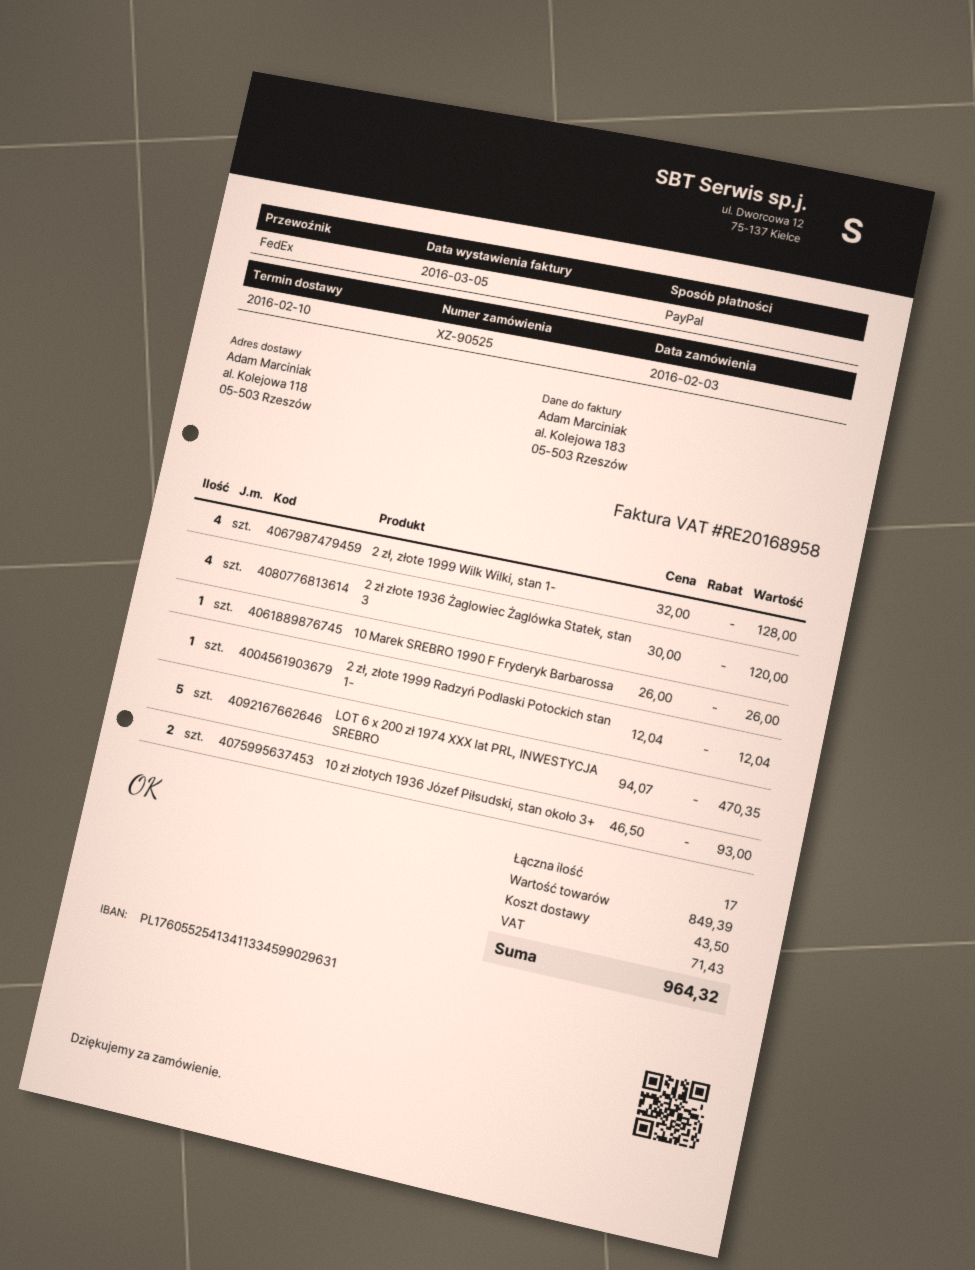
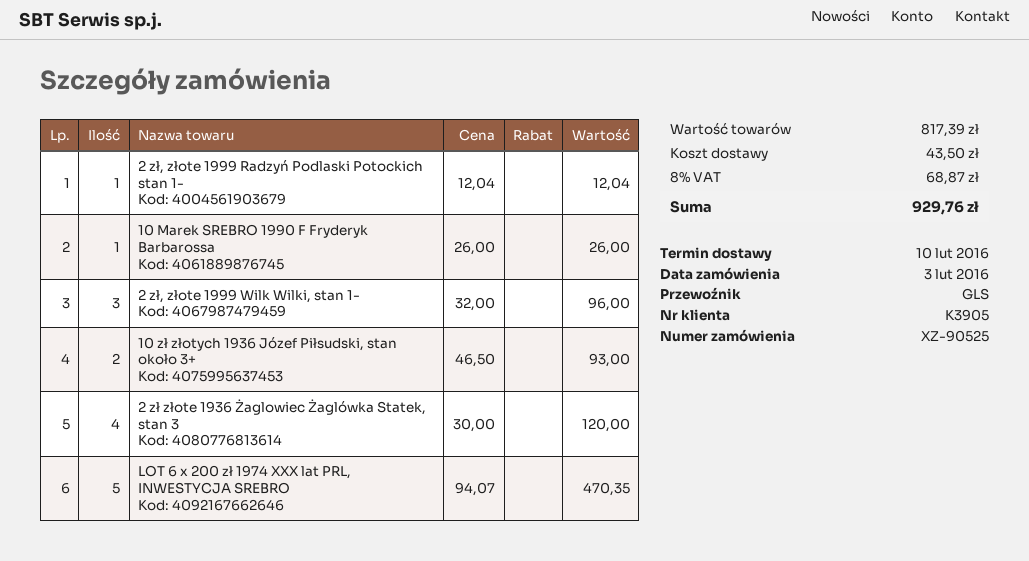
shipping method: FedEx -> GLS
2 zł, złote 1999 Wilk Wilki, stan 1-: 4 x 32.00 = 128.00 -> 3 x 32.00 = 96.00
subtotal: 849.39 -> 817.39
tax: 71.43 -> 68.87
total: 964.32 -> 929.76

